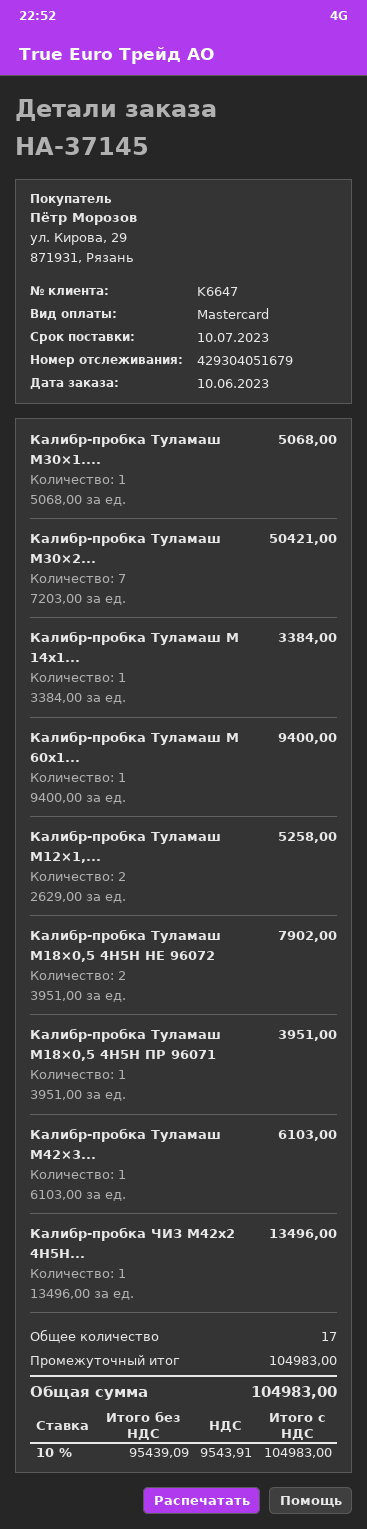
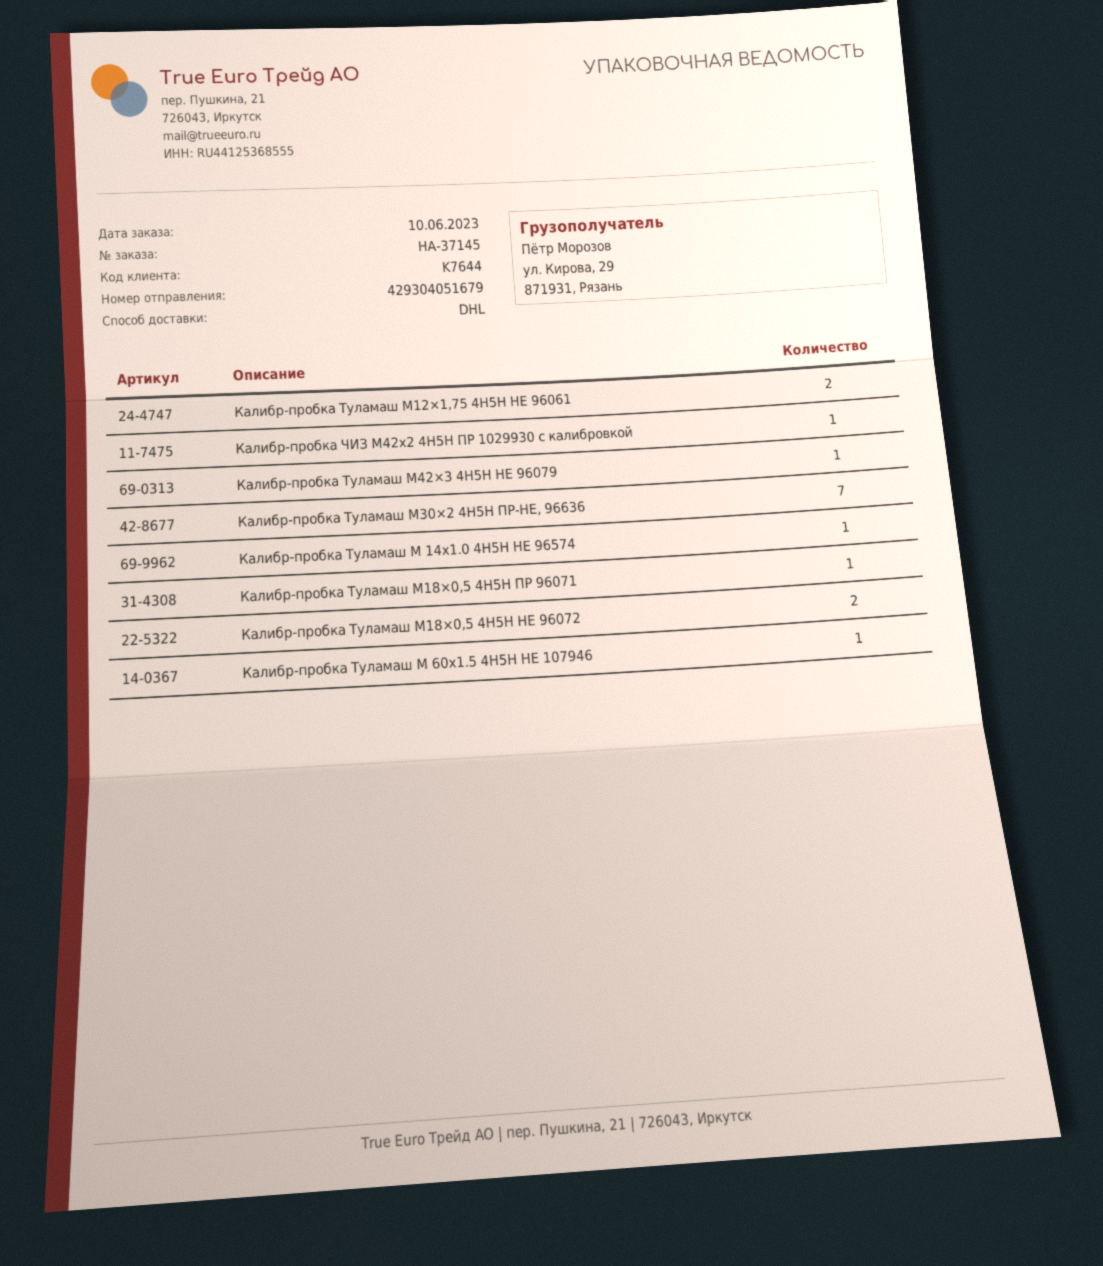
customer number: K6647 -> K7644
Калибр-пробка Туламаш M30×1....: 1 -> none

